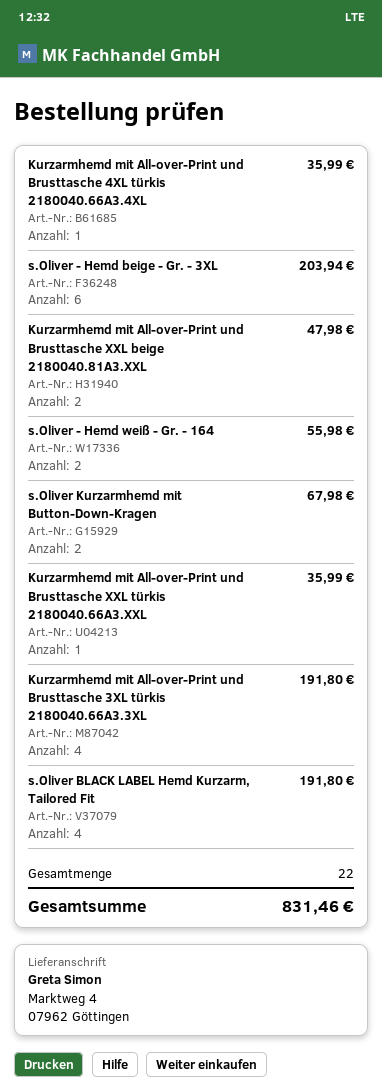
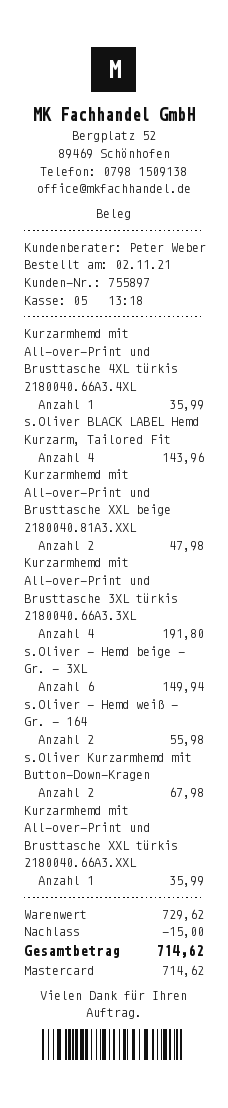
s.Oliver - Hemd beige - Gr. - 3XL: 6 for 203.94 -> 6 for 149.94
s.Oliver BLACK LABEL Hemd Kurzarm, Tailored Fit: 4 for 191.80 -> 4 for 143.96
discount: none -> 15.00
total: 831.46 -> 714.62

